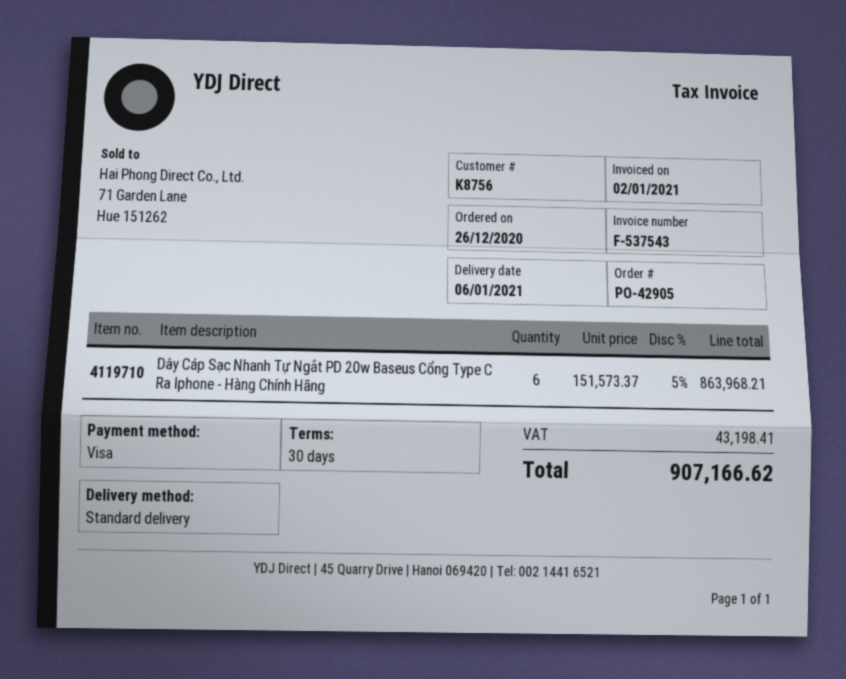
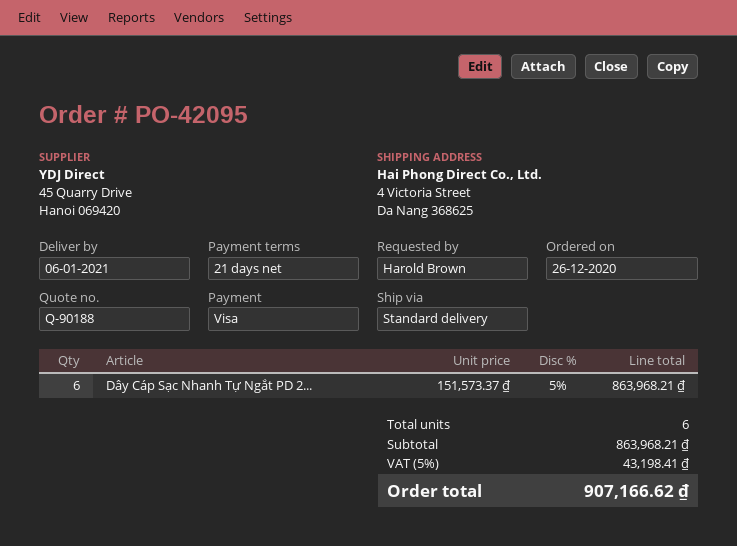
order number: PO-42905 -> PO-42095
payment terms: 30 days -> 21 days

